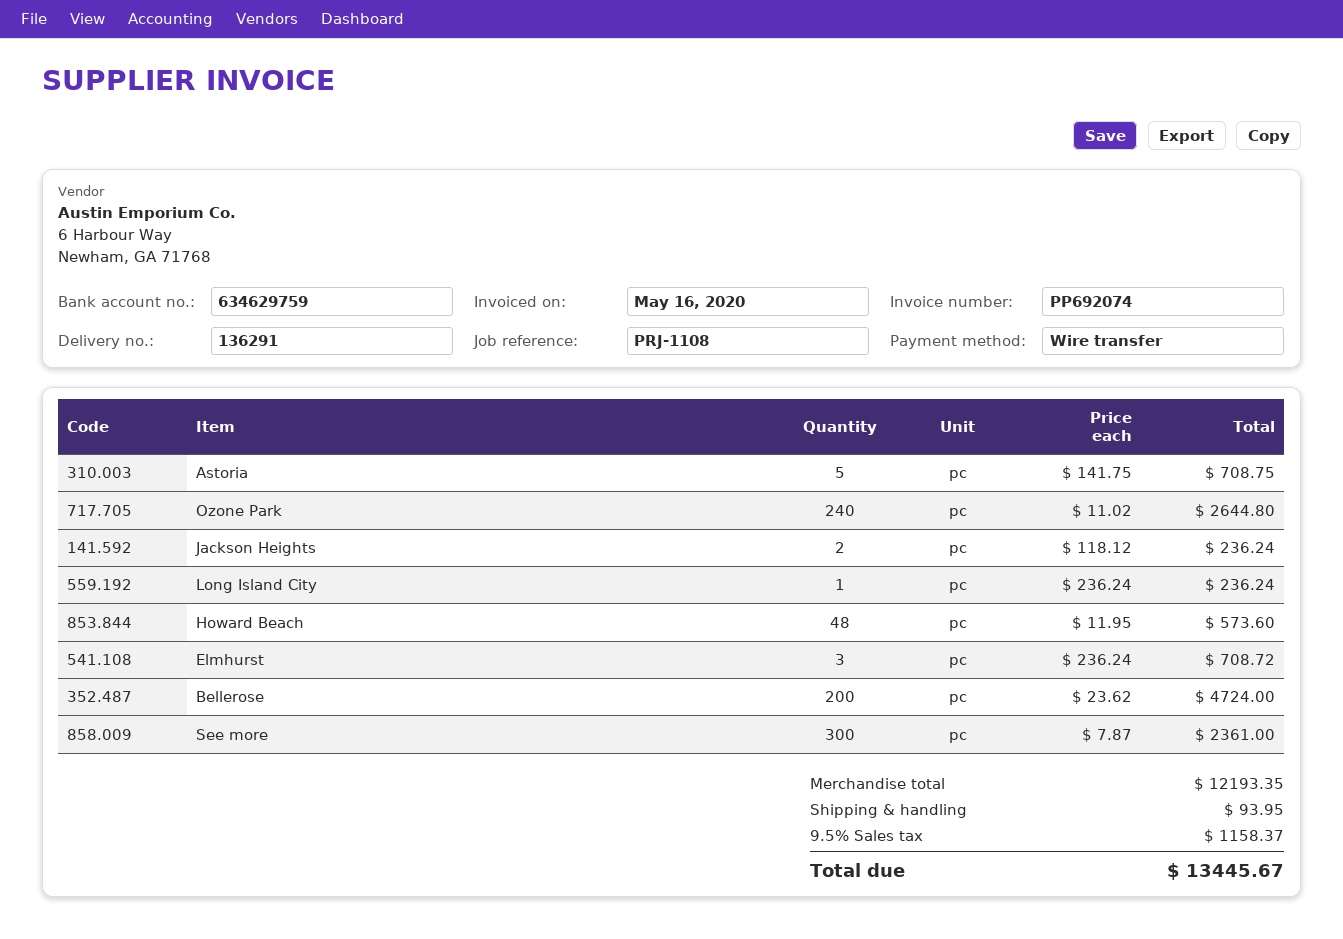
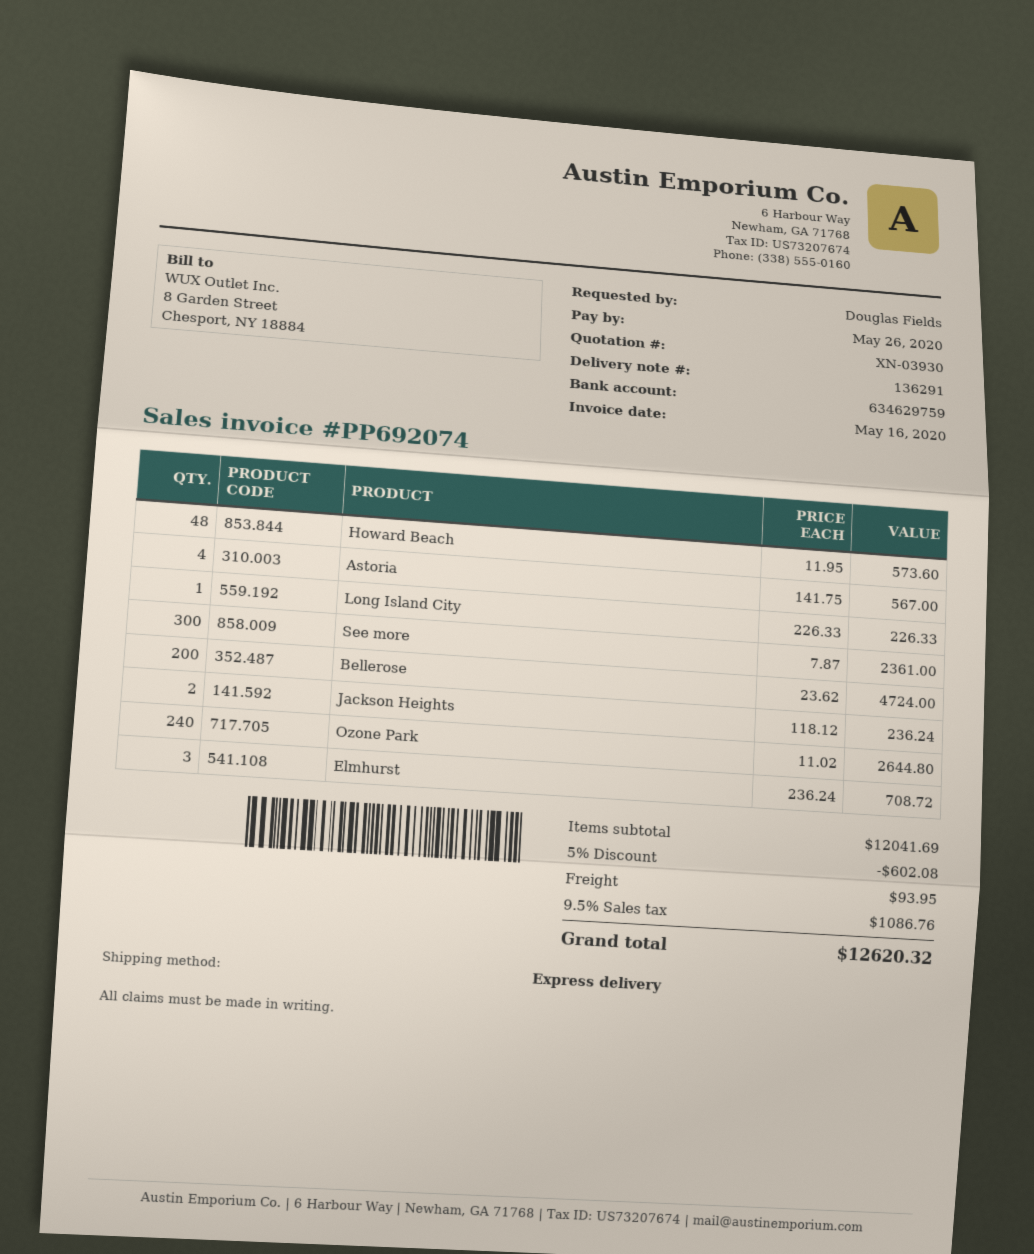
Astoria: 5 x 141.75 = 708.75 -> 4 x 141.75 = 567.00
Long Island City: 1 x 236.24 = 236.24 -> 1 x 226.33 = 226.33
subtotal: 12193.35 -> 12041.69
discount: none -> 5% = 602.08
tax: 9.5% = 1158.37 -> 9.5% = 1086.76
total: 13445.67 -> 12620.32

